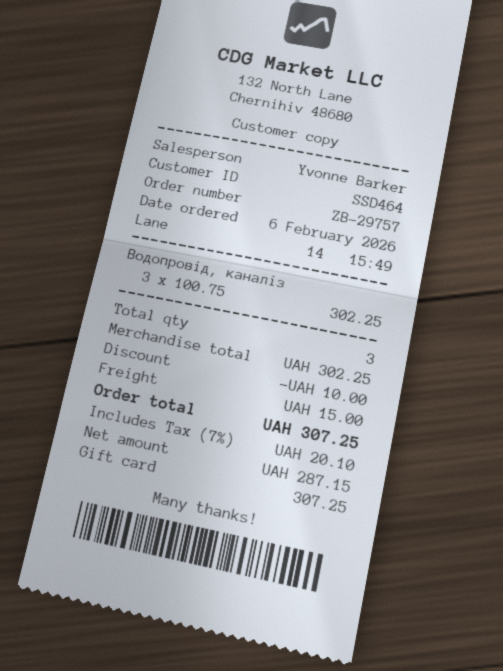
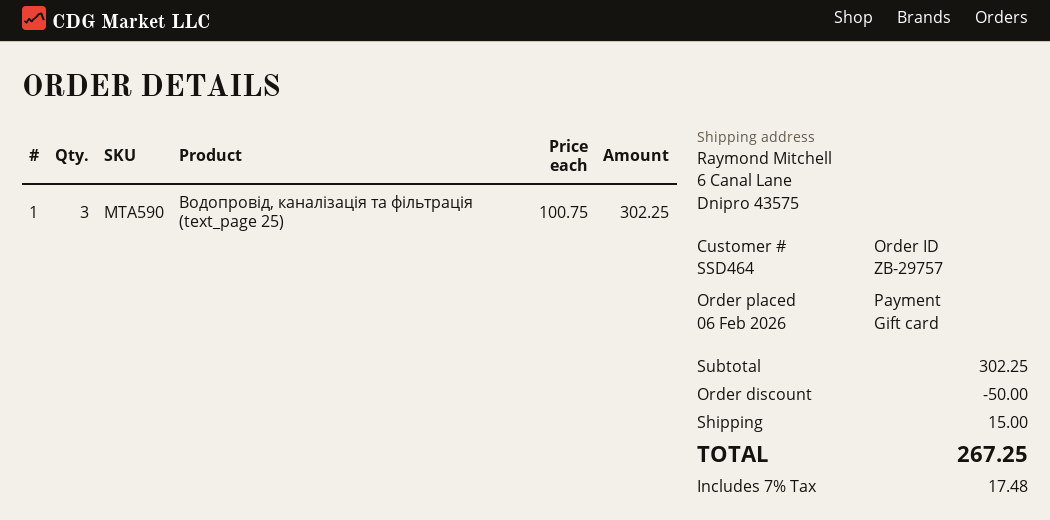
discount: 10.00 -> 50.00
tax: 7% = 20.10 -> 7% = 17.48
total: 307.25 -> 267.25

